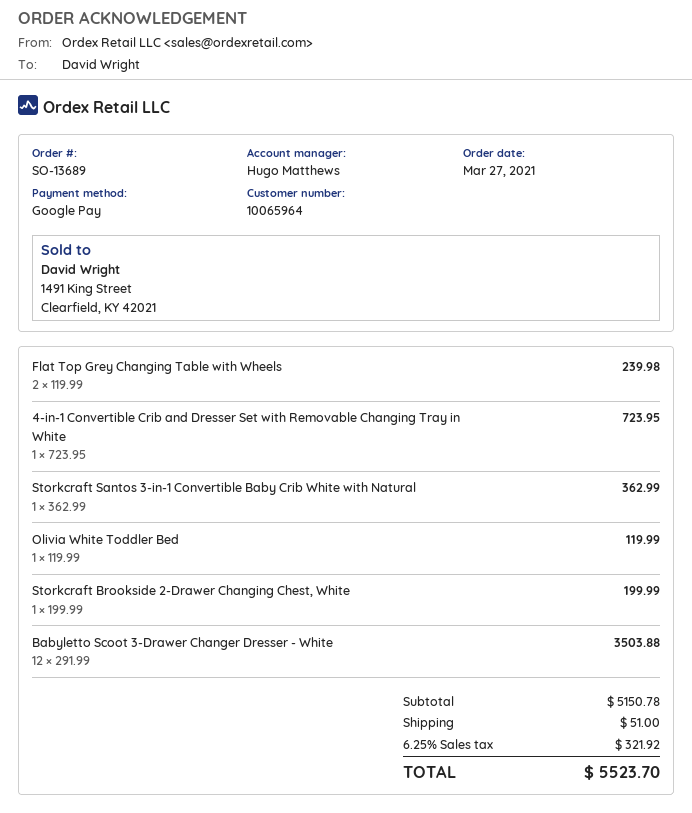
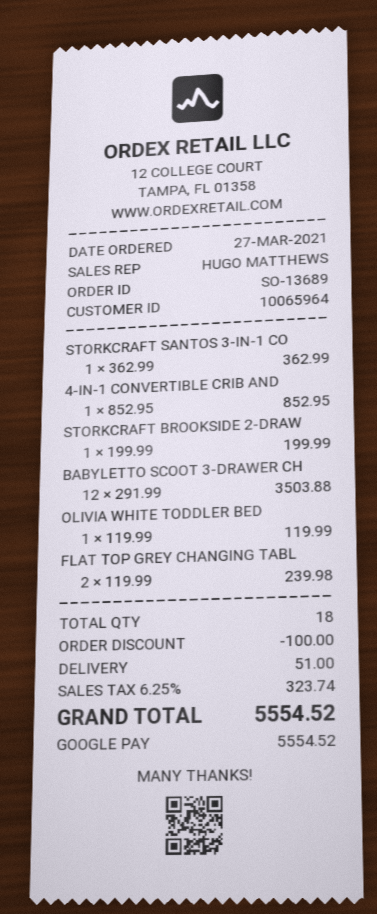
4-in-1 Convertible Crib and Dresser Set with Removable Changing Tray in White: 1 x 723.95 = 723.95 -> 1 x 852.95 = 852.95
discount: none -> 100.00
tax: 6.25% = 321.92 -> 6.25% = 323.74
total: 5523.70 -> 5554.52

